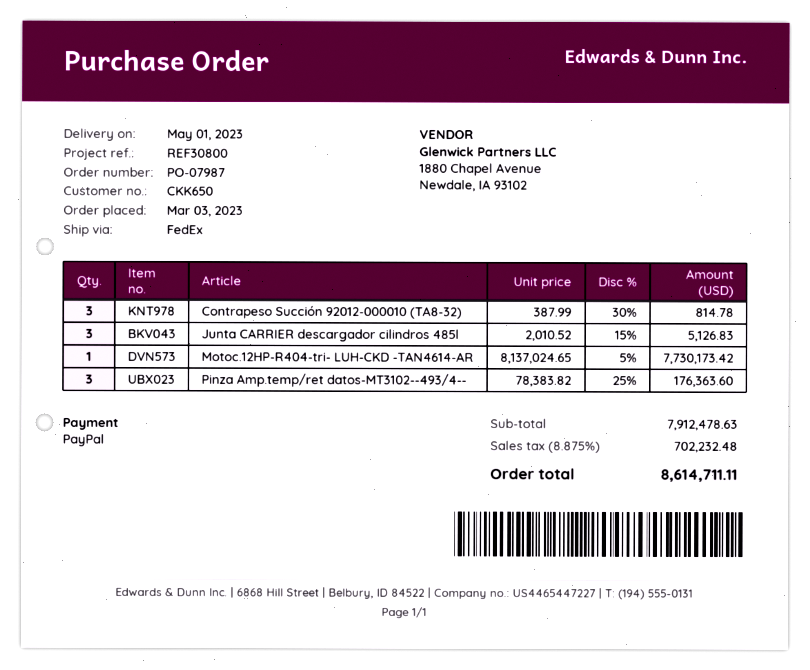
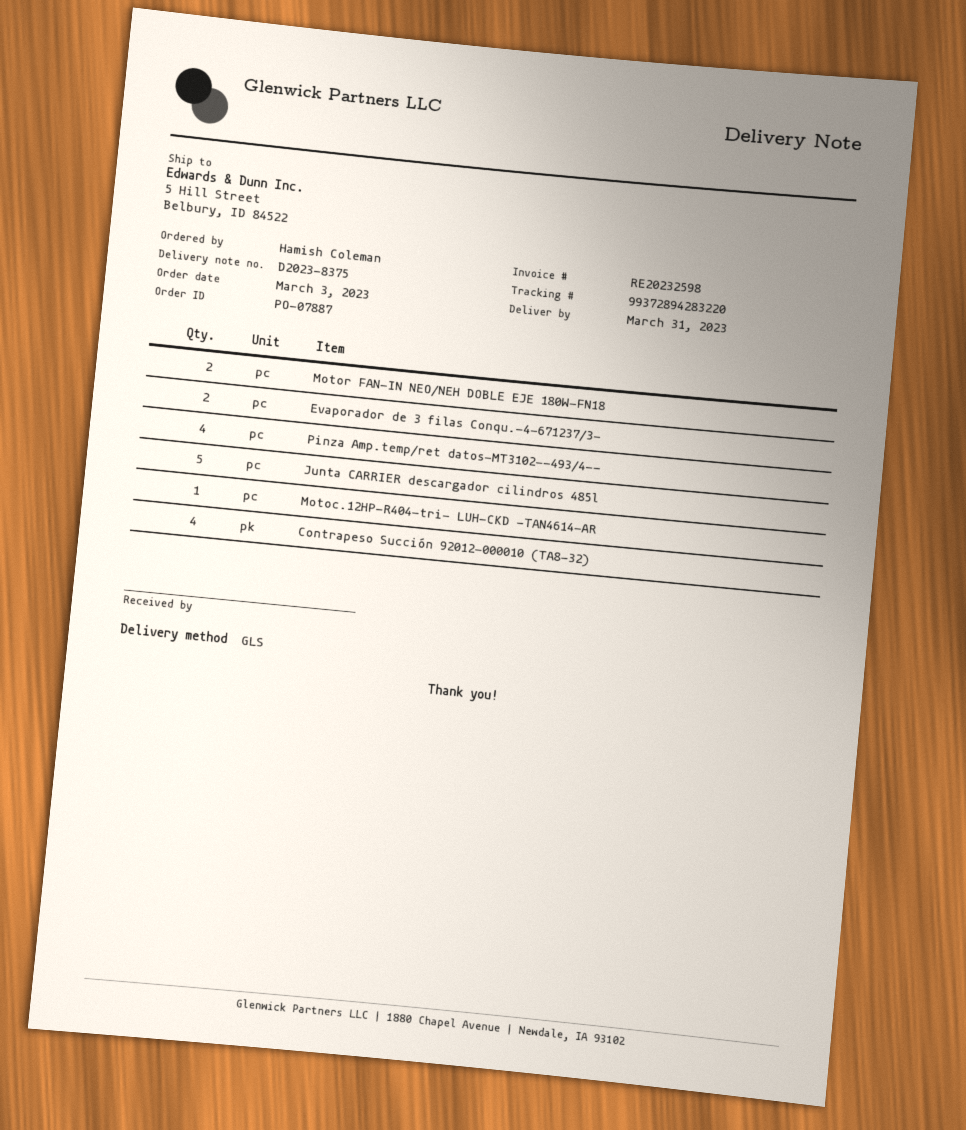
order number: PO-07987 -> PO-07887
delivery date: 2023-05-01 -> 2023-03-31
shipping method: FedEx -> GLS
Contrapeso Succión 92012-000010 (TA8-32): 3 -> 4
Junta CARRIER descargador cilindros 485l: 3 -> 5
Pinza Amp.temp/ret datos-MT3102--493/4--: 3 -> 4
Motor FAN-IN NEO/NEH DOBLE EJE 180W-FN18: none -> 2
Evaporador de 3 filas Conqu.-4-671237/3-: none -> 2

